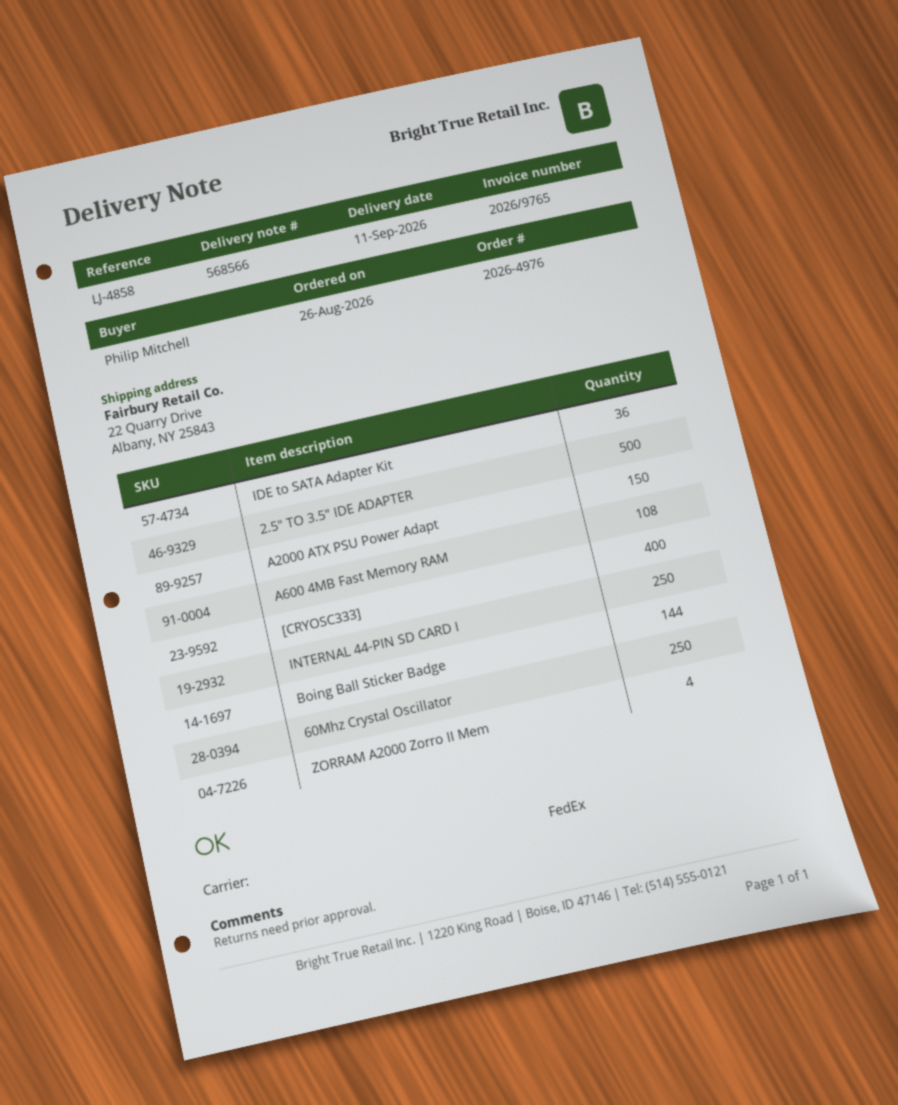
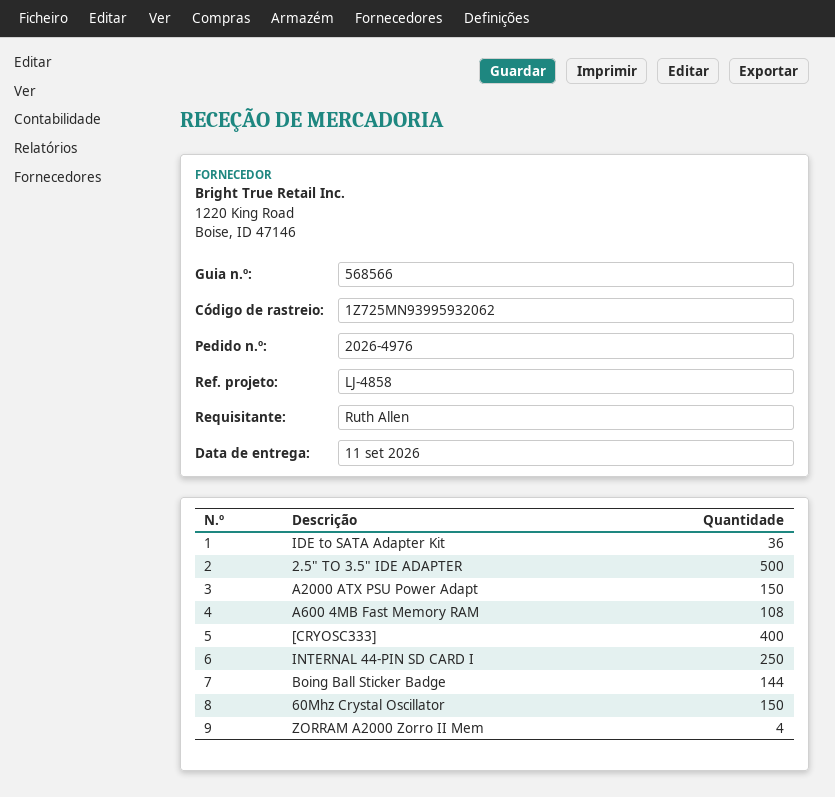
ordered by: Philip Mitchell -> Ruth Allen
60Mhz Crystal Oscillator: 250 -> 150

